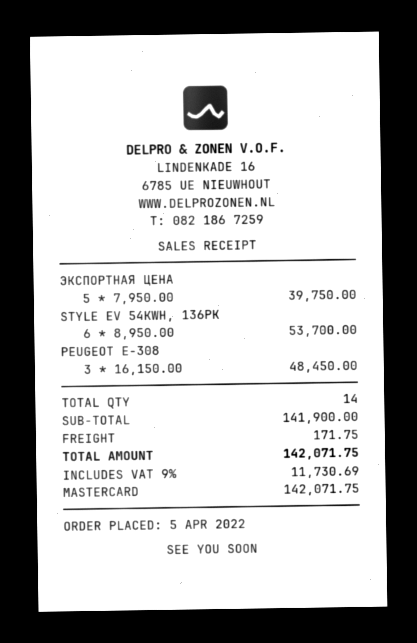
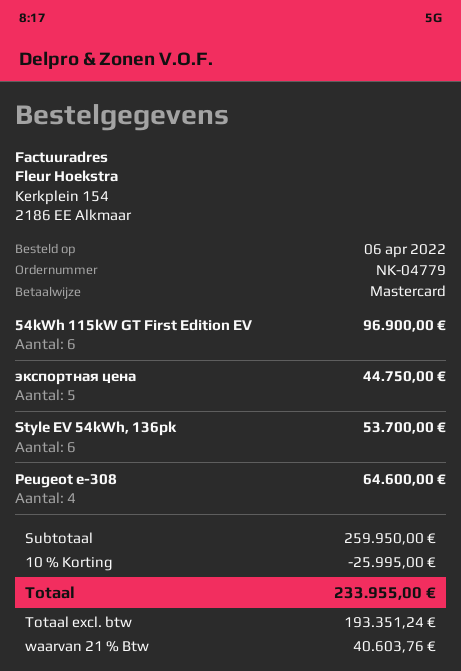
order date: 2022-04-05 -> 2022-04-06
ЭКСПОРТНАЯ ЦЕНА: 5 for 39750.00 -> 5 for 44750.00
PEUGEOT E-308: 3 for 48450.00 -> 4 for 64600.00
54kWh 115kW GT First Edition EV: none -> 6 for 96900.00
subtotal: 141900.00 -> 259950.00
discount: none -> 10% = 25995.00
shipping: 171.75 -> none
tax: 9% = 11730.69 -> 21% = 40603.76
total: 142071.75 -> 233955.00

